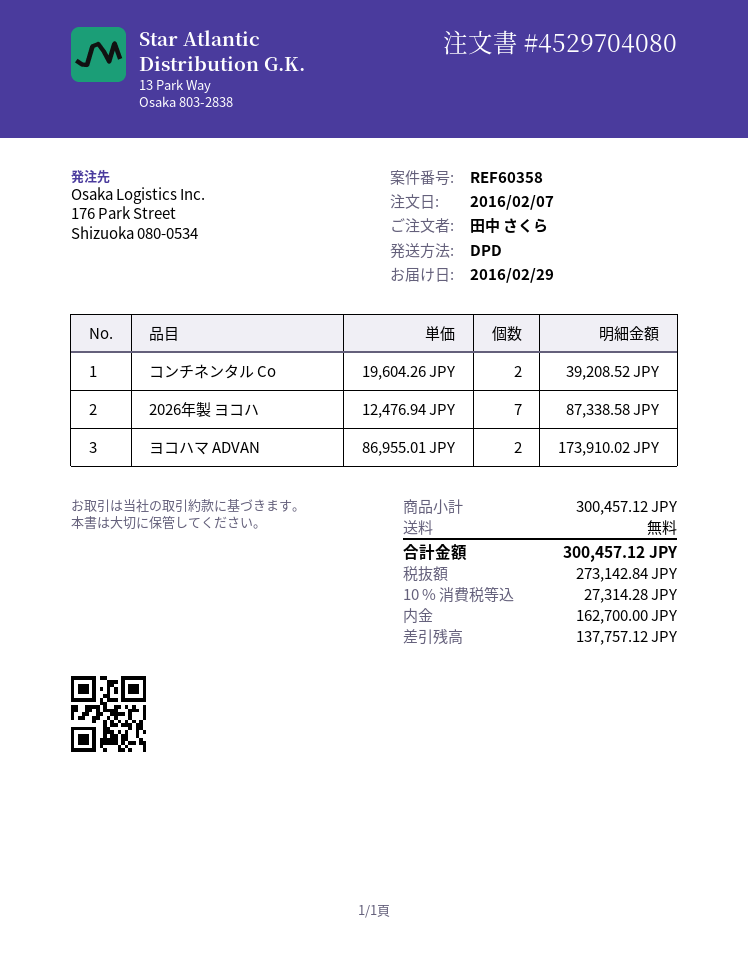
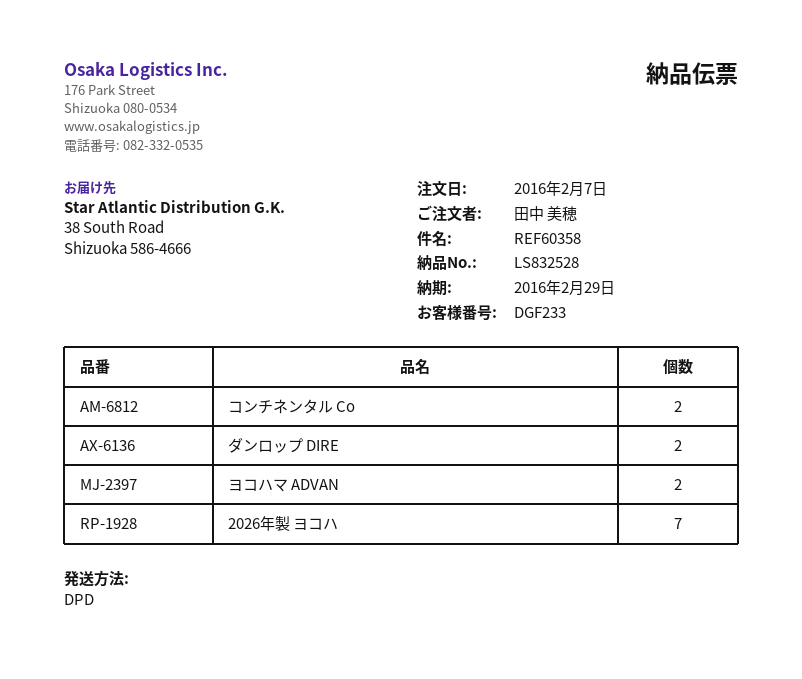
ordered by: 田中 さくら -> 田中 美穂
ダンロップ DIRE: none -> 2

